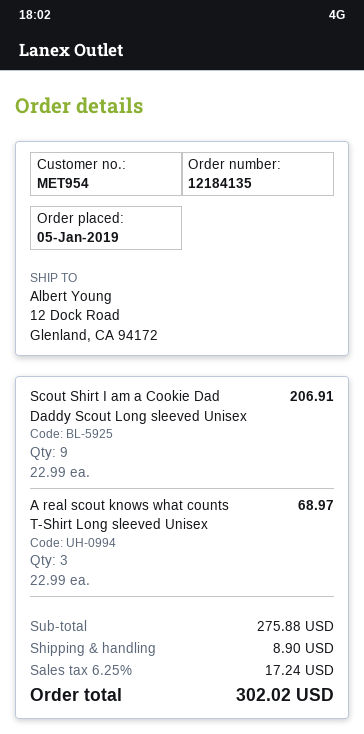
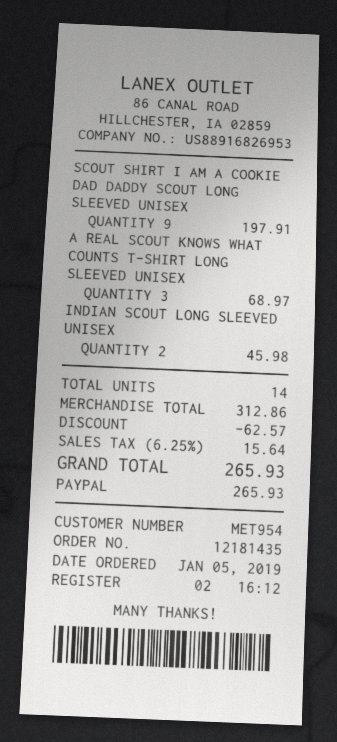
order number: 12184135 -> 12181435
Scout Shirt I am a Cookie Dad Daddy Scout Long sleeved Unisex: 9 for 206.91 -> 9 for 197.91
INDIAN SCOUT LONG SLEEVED UNISEX: none -> 2 for 45.98
subtotal: 275.88 -> 312.86
discount: none -> 62.57
shipping: 8.90 -> none
tax: 6.25% = 17.24 -> 6.25% = 15.64
total: 302.02 -> 265.93

